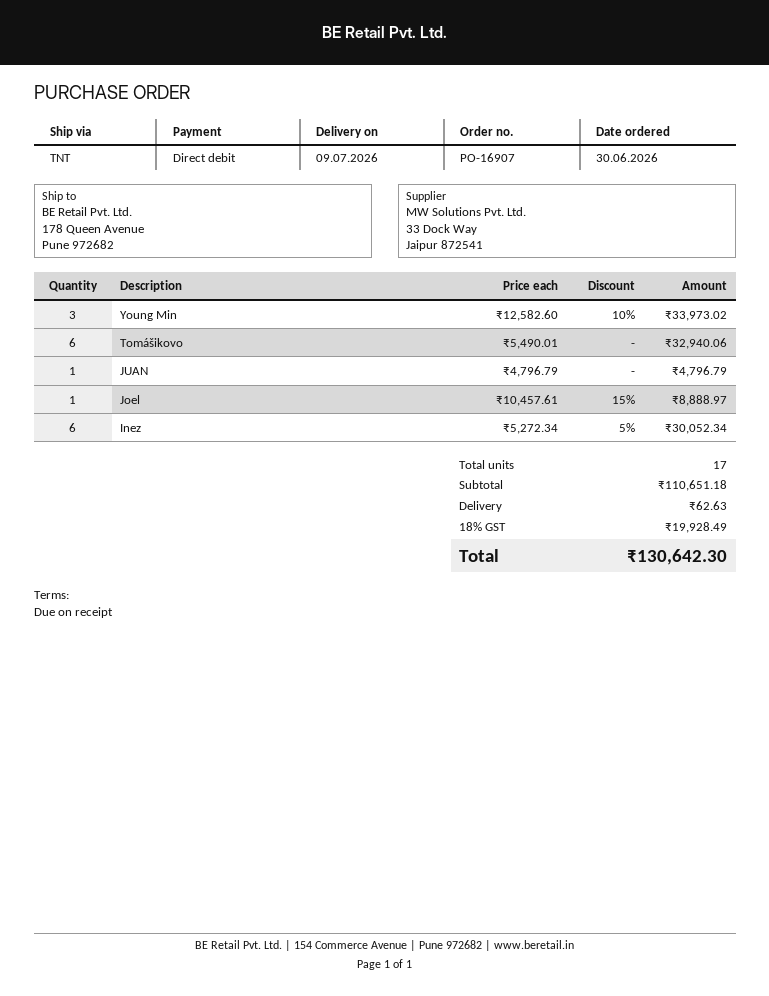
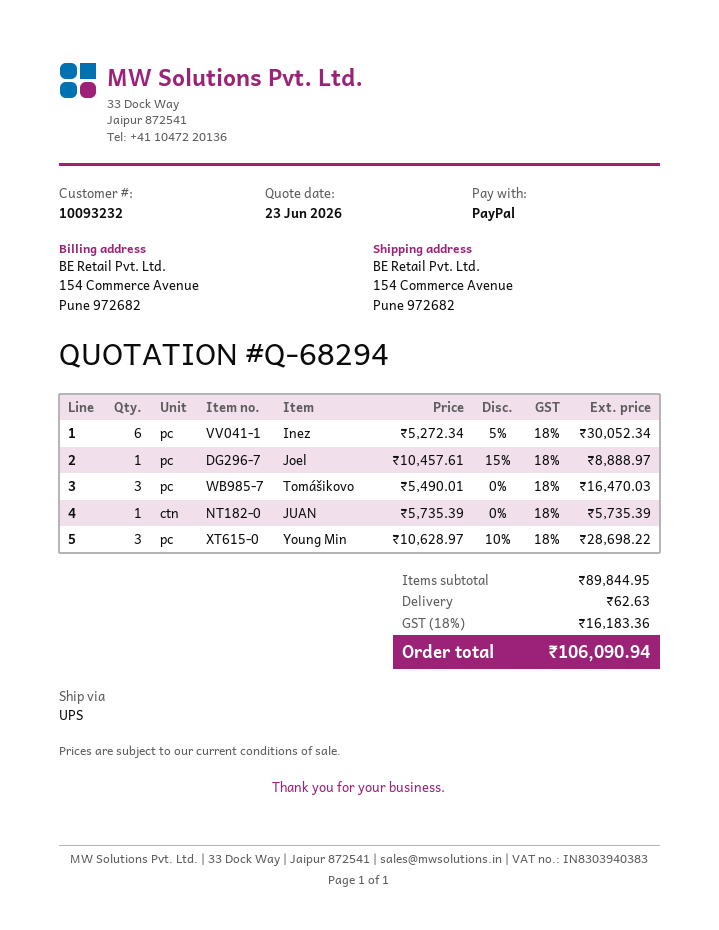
payment method: direct debit -> PayPal
shipping method: TNT -> UPS
ship to: 178 Queen Avenue, Pune 972682 -> 154 Commerce Avenue, Pune 972682
Young Min: 3 x 12582.60 - 10% = 33973.02 -> 3 x 10628.97 - 10% = 28698.22
Tomášikovo: 6 x 5490.01 = 32940.06 -> 3 x 5490.01 = 16470.03
JUAN: 1 x 4796.79 = 4796.79 -> 1 x 5735.39 = 5735.39
subtotal: 110651.18 -> 89844.95
tax: 18% = 19928.49 -> 18% = 16183.36
total: 130642.30 -> 106090.94

